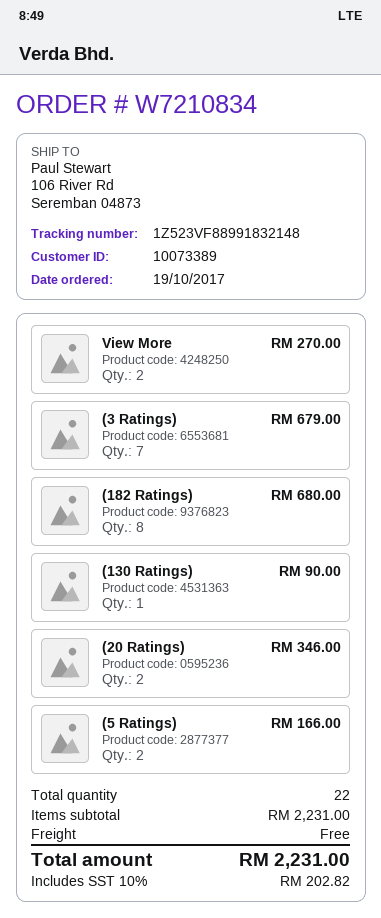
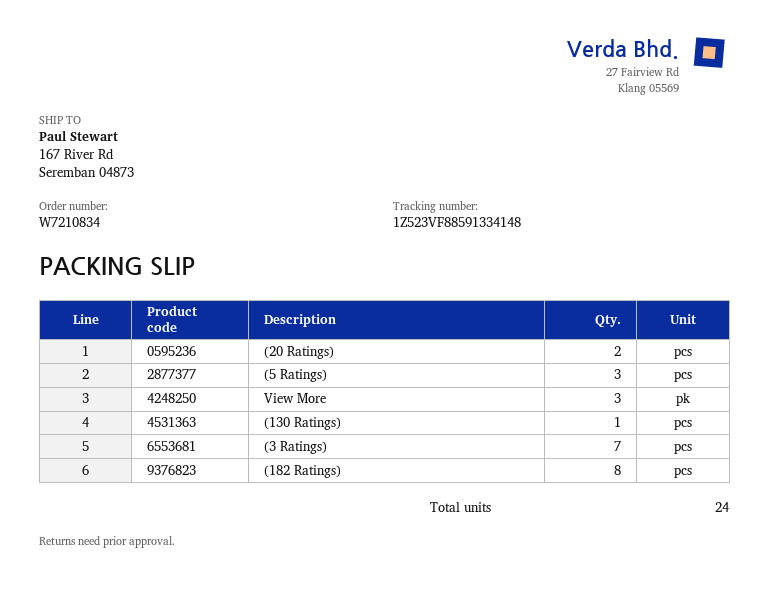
tracking number: 1Z523VF88991832148 -> 1Z523VF88591334148
ship to: 106 River Rd, Seremban 04873 -> 167 River Rd, Seremban 04873
View More: 2 -> 3
(5 Ratings): 2 -> 3
total quantity: 22 -> 24

